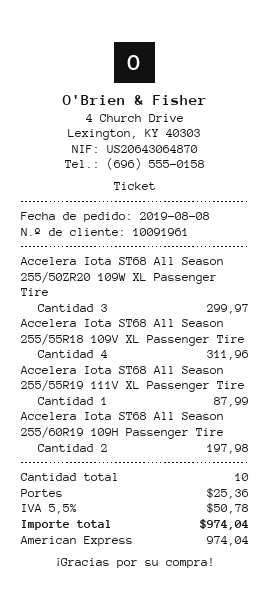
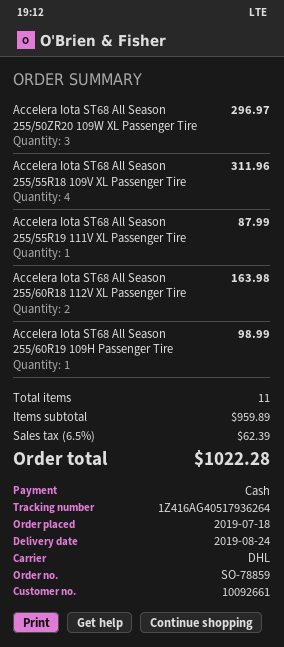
order date: 2019-08-08 -> 2019-07-18
customer number: 10091961 -> 10092661
payment method: American Express -> cash
Accelera Iota ST68 All Season 255/50ZR20 109W XL Passenger Tire: 3 for 299.97 -> 3 for 296.97
Accelera Iota ST68 All Season 255/60R19 109H Passenger Tire: 2 for 197.98 -> 1 for 98.99
Accelera Iota ST68 All Season 255/60R18 112V XL Passenger Tire: none -> 2 for 163.98
total quantity: 10 -> 11
shipping: 25.36 -> none
tax: 5.5% = 50.78 -> 6.5% = 62.39
total: 974.04 -> 1022.28

